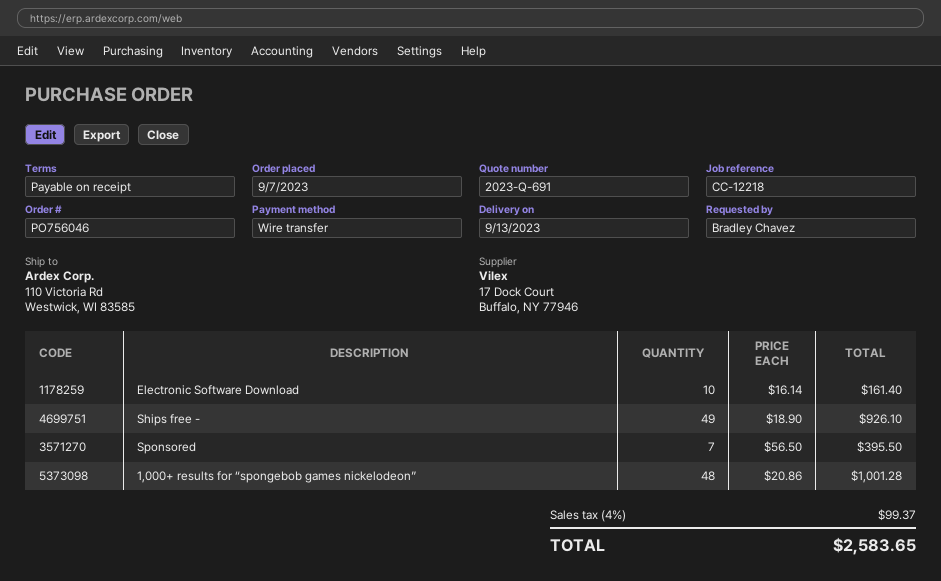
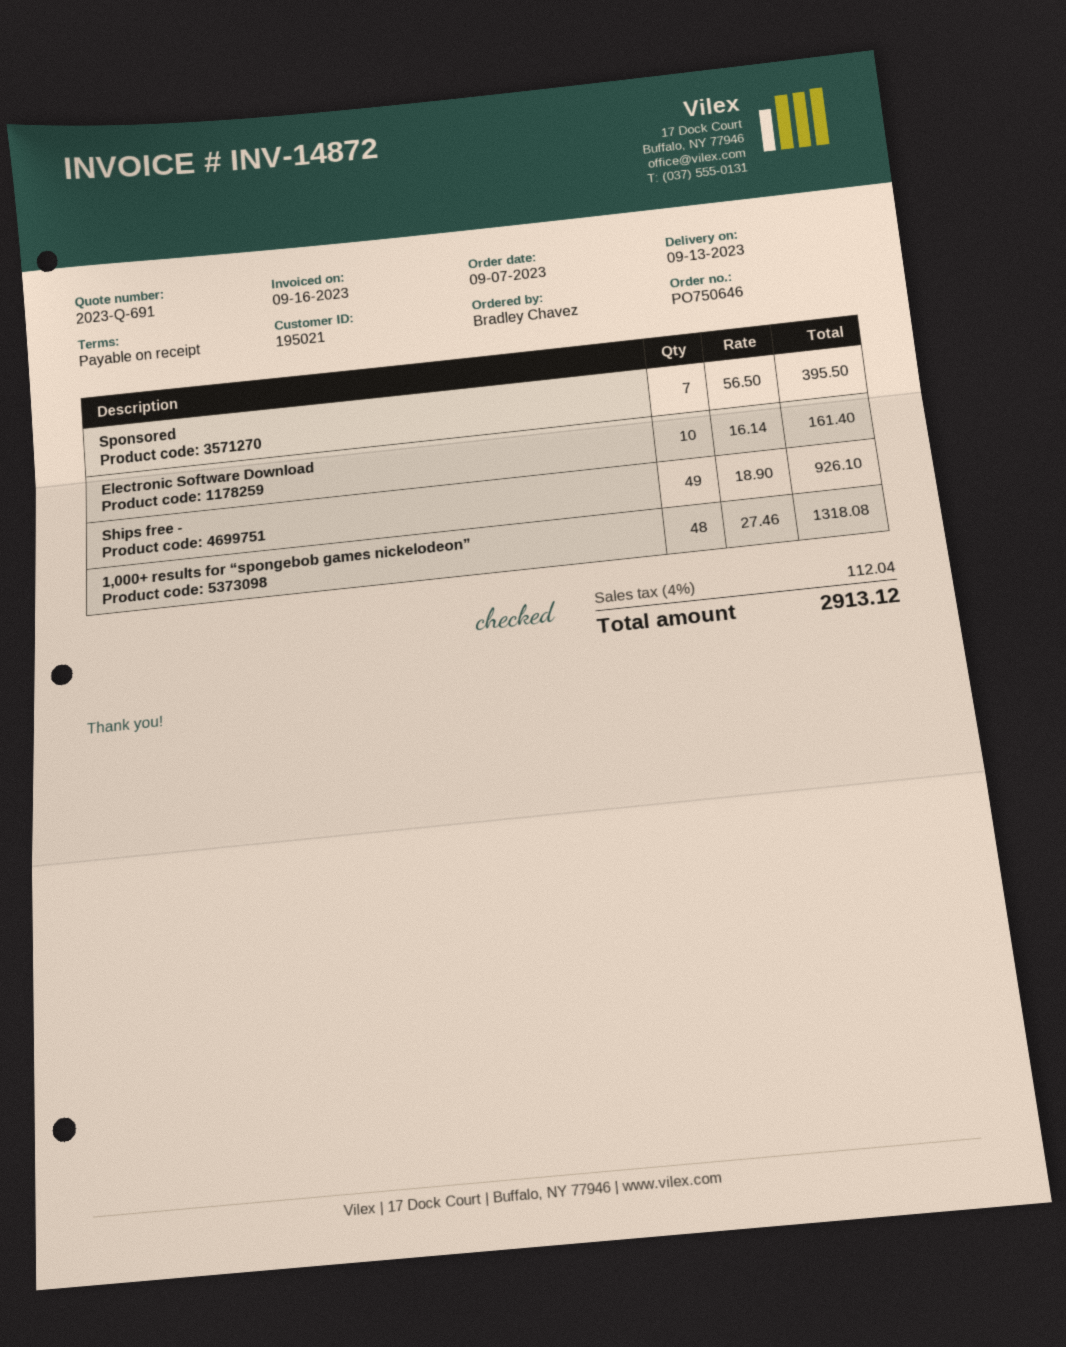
order number: PO756046 -> PO750646
1,000+ results for “spongebob games nickelodeon”: 48 x 20.86 = 1001.28 -> 48 x 27.46 = 1318.08
tax: 4% = 99.37 -> 4% = 112.04
total: 2583.65 -> 2913.12

